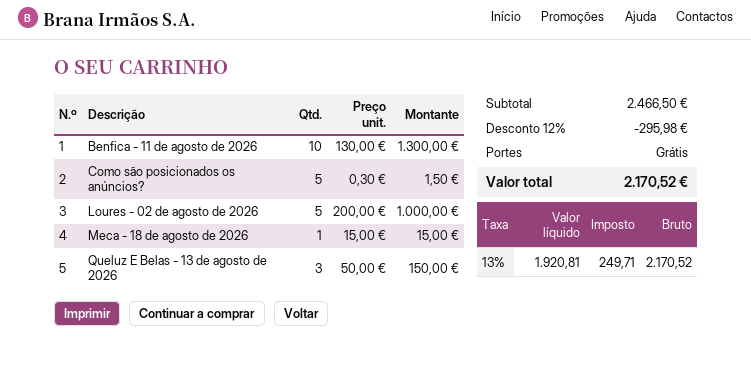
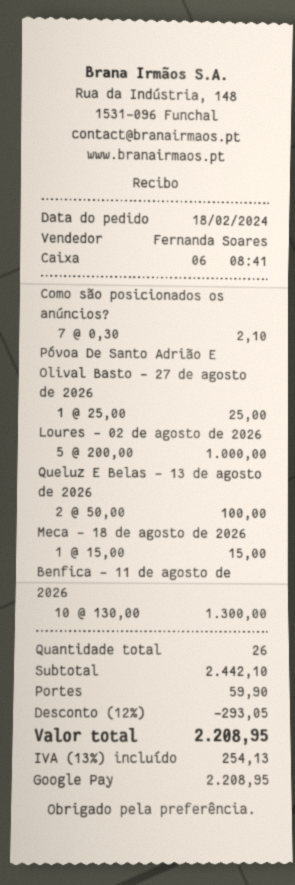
Como são posicionados os anúncios?: 5 x 0.30 = 1.50 -> 7 x 0.30 = 2.10
Queluz E Belas - 13 de agosto de 2026: 3 x 50.00 = 150.00 -> 2 x 50.00 = 100.00
Póvoa De Santo Adrião E Olival Basto - 27 de agosto de 2026: none -> 1 x 25.00 = 25.00
subtotal: 2466.50 -> 2442.10
discount: 12% = 295.98 -> 12% = 293.05
shipping: 0.00 -> 59.90
tax: 13% = 249.71 -> 13% = 254.13
total: 2170.52 -> 2208.95

